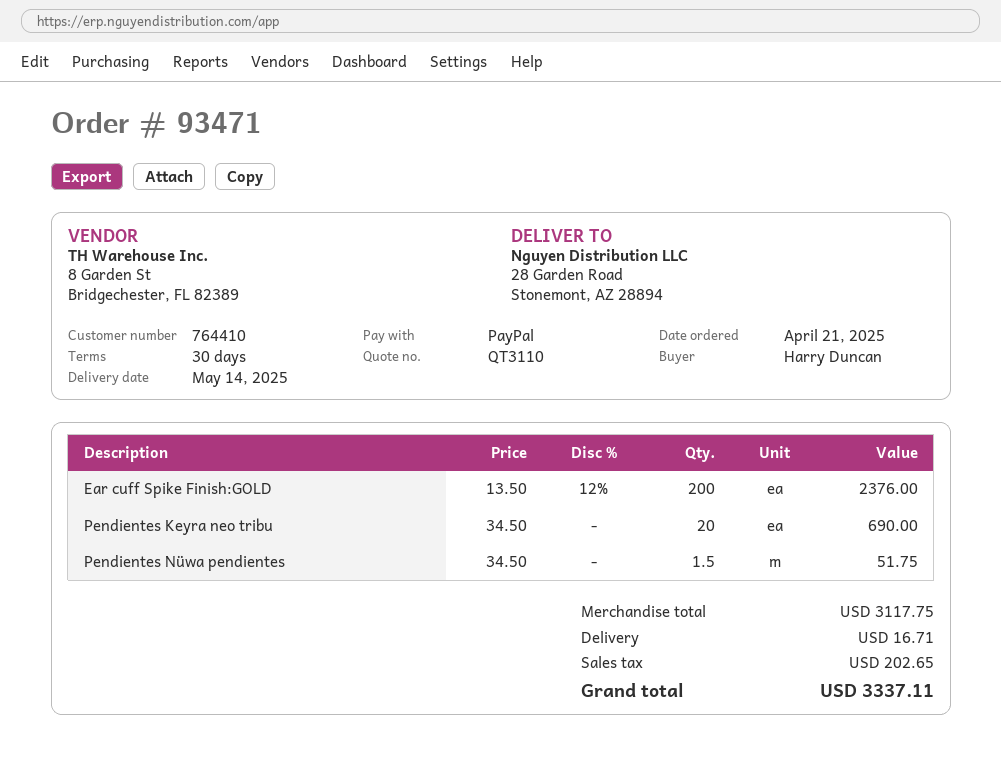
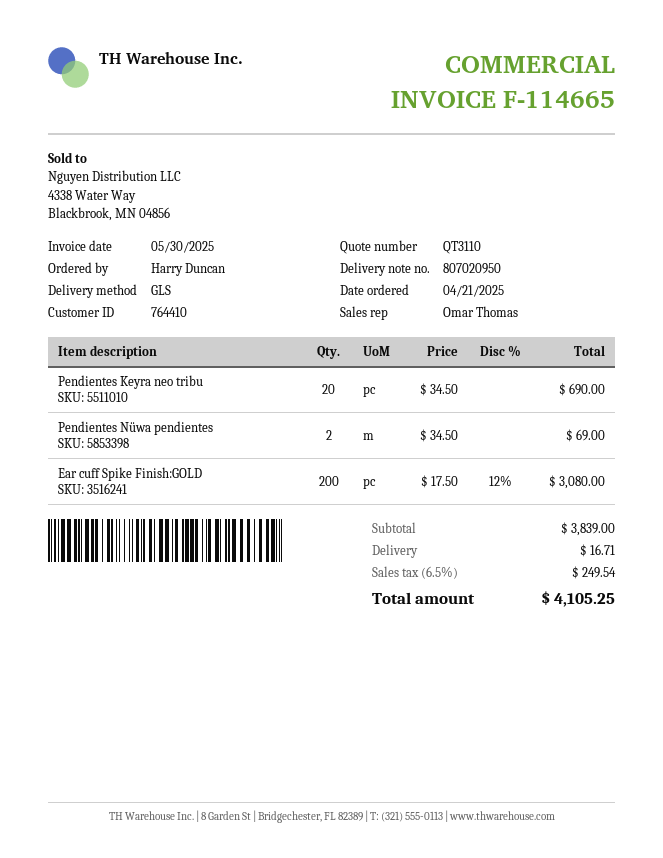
Ear cuff Spike Finish:GOLD: 200 x 13.50 - 12% = 2376.00 -> 200 x 17.50 - 12% = 3080.00
Pendientes Nüwa pendientes: 1.5 x 34.50 = 51.75 -> 2 x 34.50 = 69.00
subtotal: 3117.75 -> 3839.00
tax: 202.65 -> 249.54
total: 3337.11 -> 4105.25

